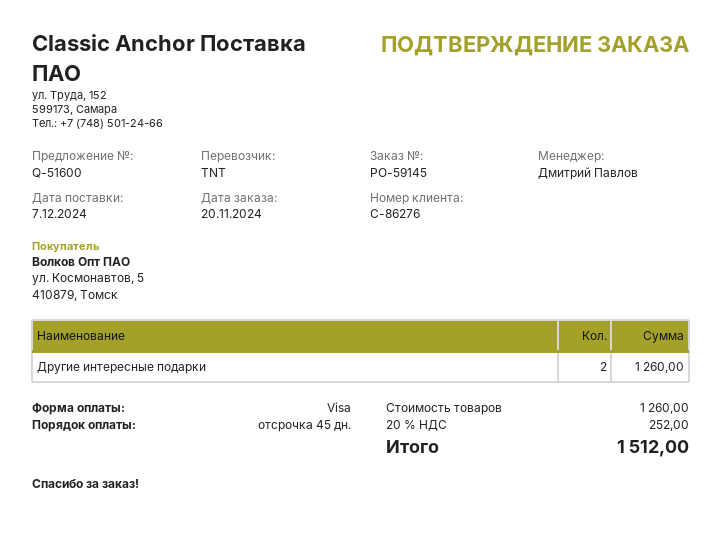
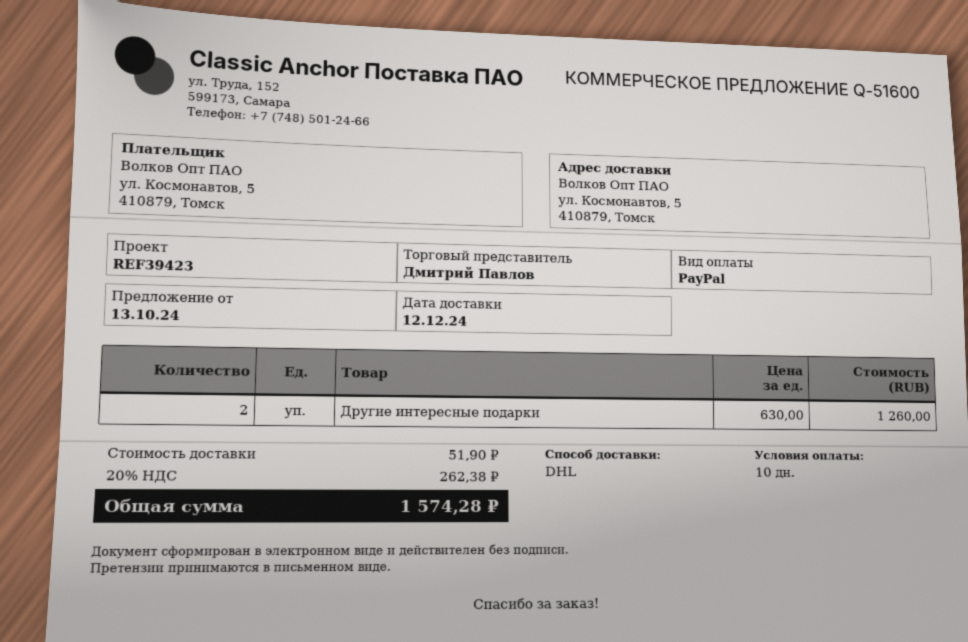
delivery date: 2024-12-07 -> 2024-12-12
payment terms: 45 days -> 10 days
payment method: Visa -> PayPal
shipping method: TNT -> DHL
shipping: none -> 51.90
tax: 20% = 252.00 -> 20% = 262.38
total: 1512.00 -> 1574.28

